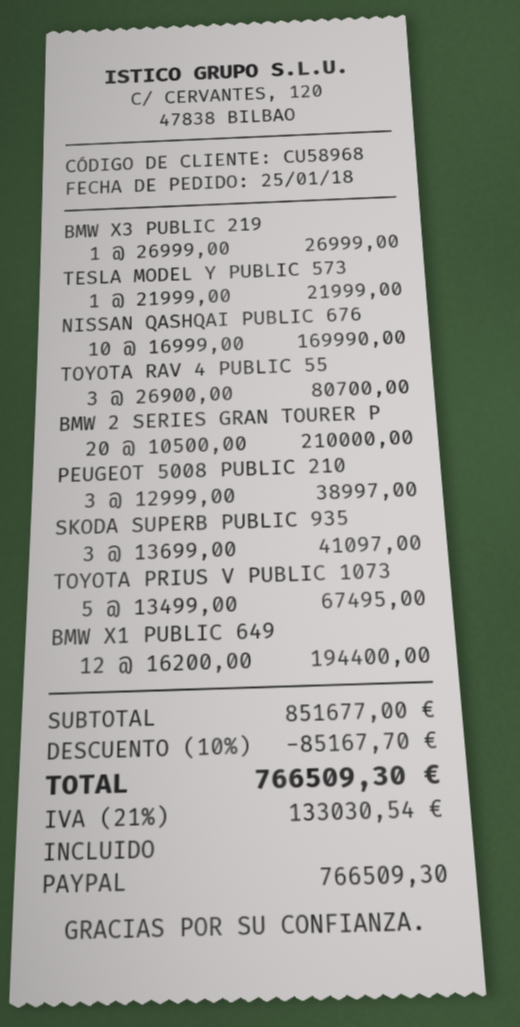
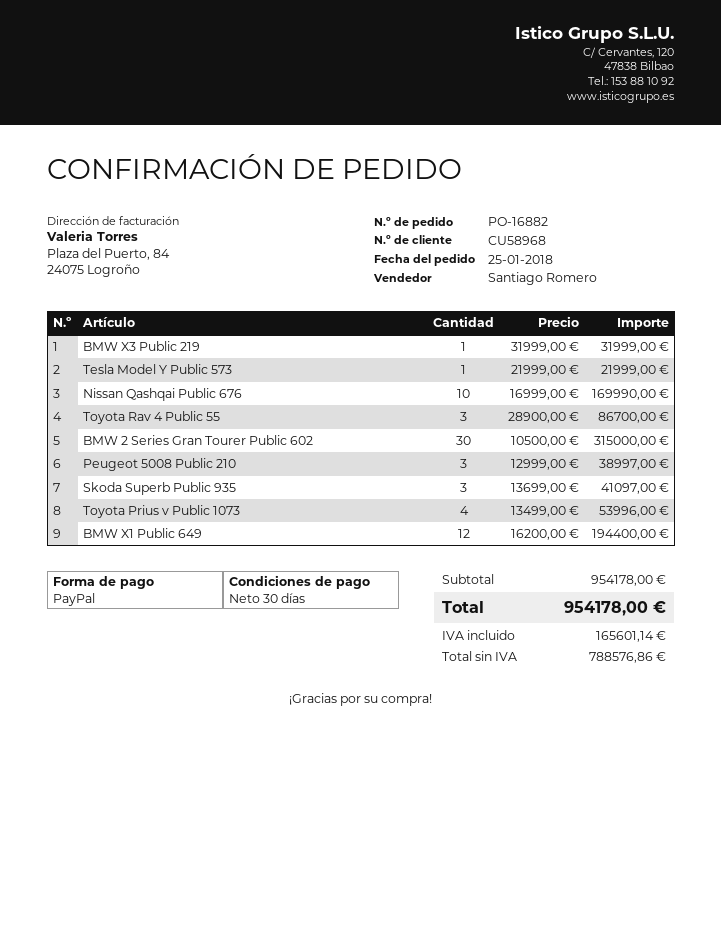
BMW X3 PUBLIC 219: 1 x 26999.00 = 26999.00 -> 1 x 31999.00 = 31999.00
TOYOTA RAV 4 PUBLIC 55: 3 x 26900.00 = 80700.00 -> 3 x 28900.00 = 86700.00
BMW 2 SERIES GRAN TOURER P: 20 x 10500.00 = 210000.00 -> 30 x 10500.00 = 315000.00
TOYOTA PRIUS V PUBLIC 1073: 5 x 13499.00 = 67495.00 -> 4 x 13499.00 = 53996.00
subtotal: 851677.00 -> 954178.00
discount: 10% = 85167.70 -> none
tax: 133030.54 -> 165601.14
total: 766509.30 -> 954178.00

